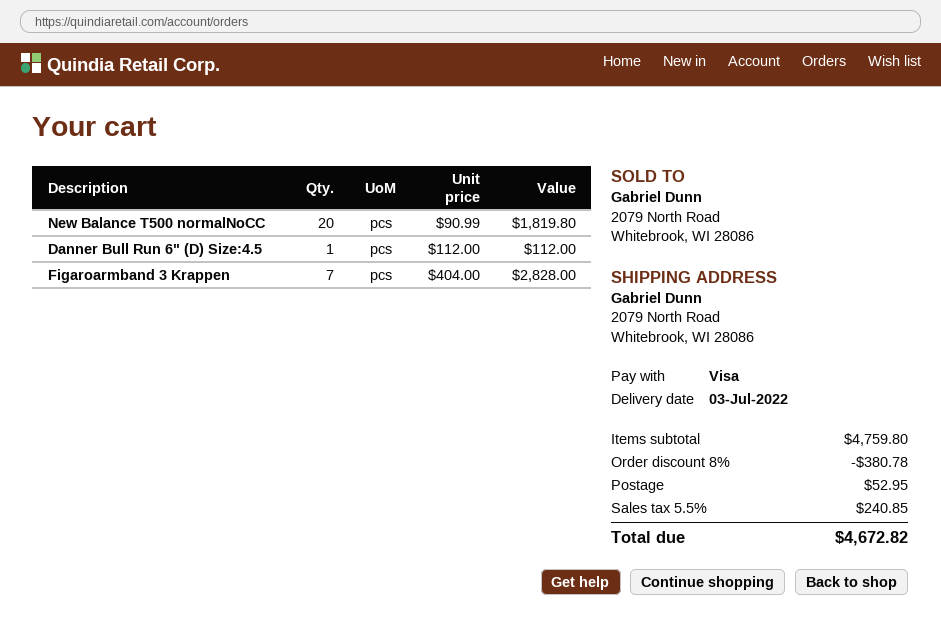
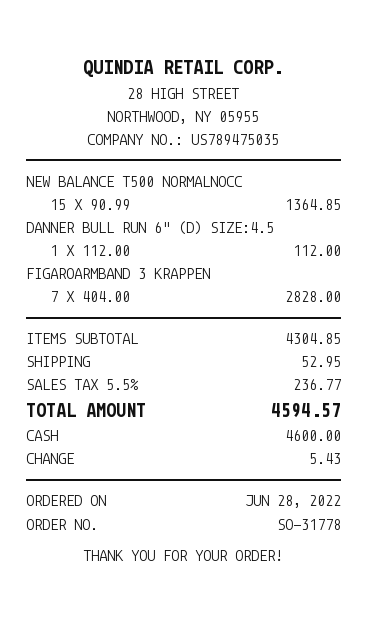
payment method: Visa -> cash
New Balance T500 normalNoCC: 20 x 90.99 = 1819.80 -> 15 x 90.99 = 1364.85
subtotal: 4759.80 -> 4304.85
discount: 8% = 380.78 -> none
tax: 5.5% = 240.85 -> 5.5% = 236.77
total: 4672.82 -> 4594.57

